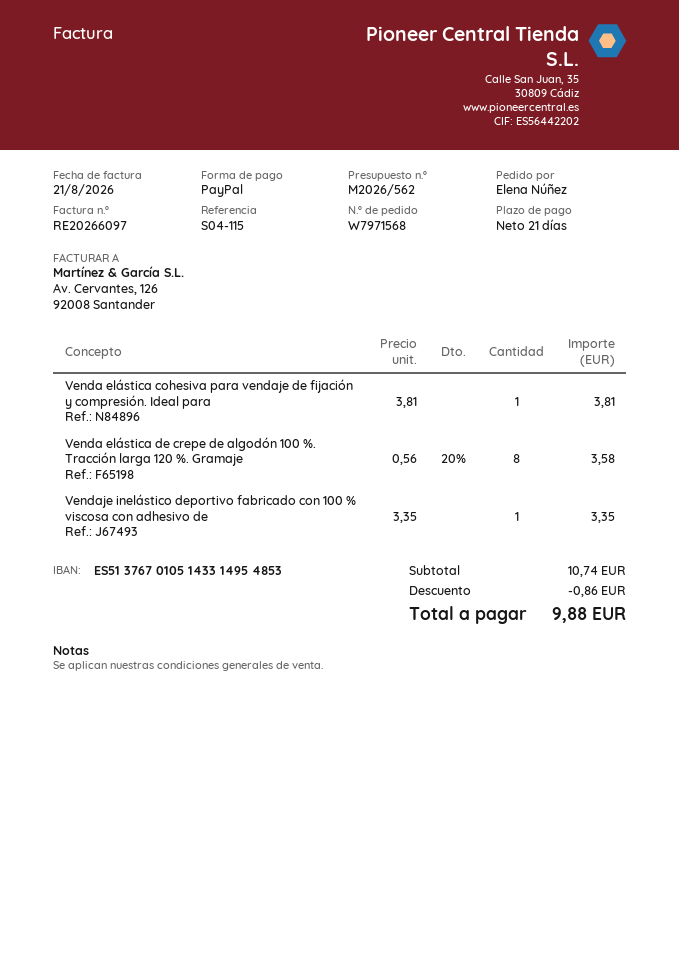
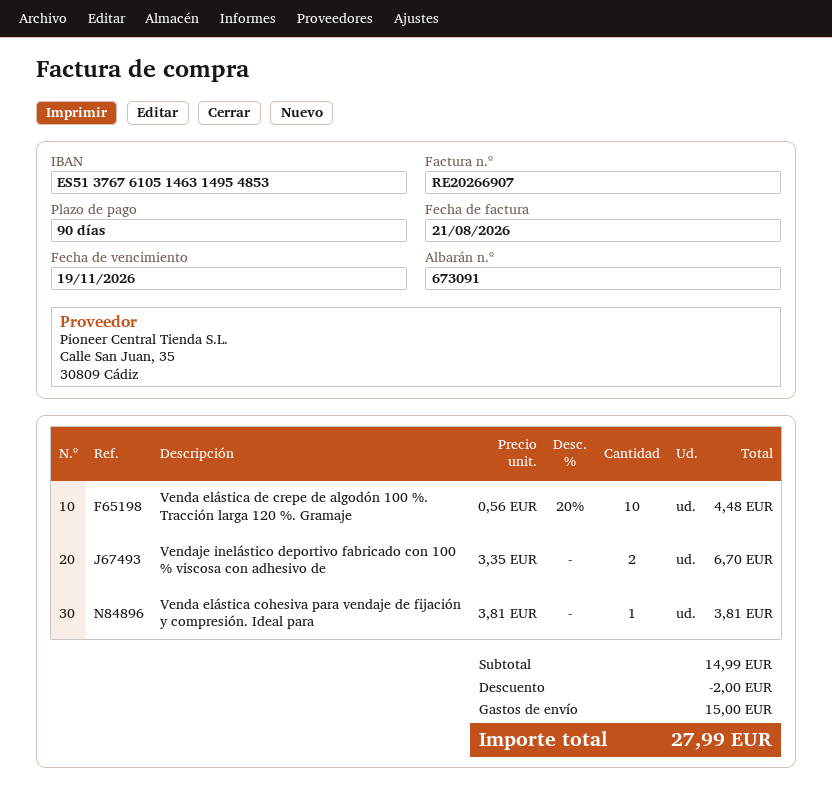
invoice number: RE20266097 -> RE20266907
payment terms: 21 days -> 90 days
bank account: ES5137670105143314954853 -> ES5137676105146314954853
Venda elástica de crepe de algodón 100 %. Tracción larga 120 %. Gramaje: 8 x 0.56 - 20% = 3.58 -> 10 x 0.56 - 20% = 4.48
Vendaje inelástico deportivo fabricado con 100 % viscosa con adhesivo de: 1 x 3.35 = 3.35 -> 2 x 3.35 = 6.70
subtotal: 10.74 -> 14.99
discount: 0.86 -> 2.00
shipping: none -> 15.00
total: 9.88 -> 27.99

